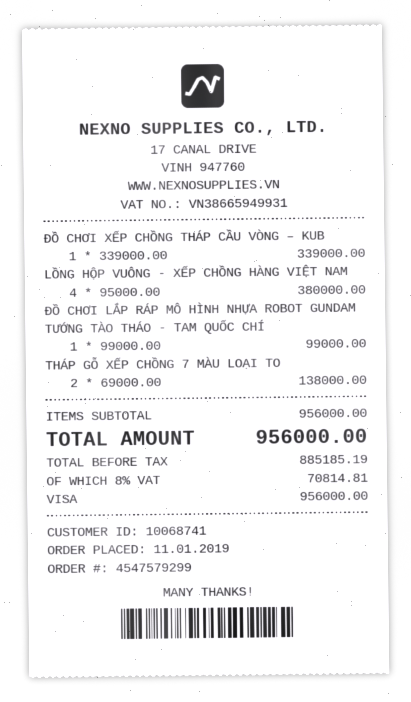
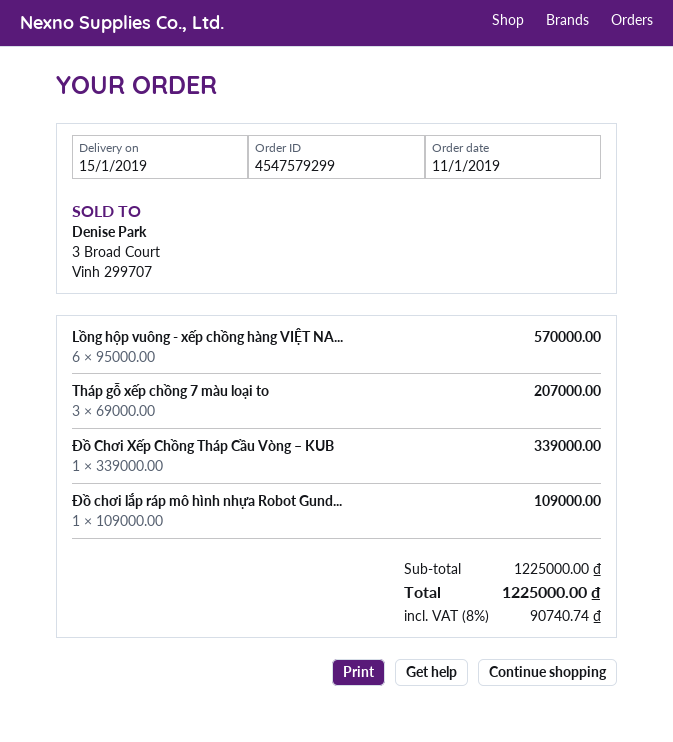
LỒNG HỘP VUÔNG - XẾP CHỒNG HÀNG VIỆT NAM: 4 x 95000.00 = 380000.00 -> 6 x 95000.00 = 570000.00
ĐỒ CHƠI LẮP RÁP MÔ HÌNH NHỰA ROBOT GUNDAM TƯỚNG TÀO THÁO - TAM QUỐC CHÍ: 1 x 99000.00 = 99000.00 -> 1 x 109000.00 = 109000.00
THÁP GỖ XẾP CHỒNG 7 MÀU LOẠI TO: 2 x 69000.00 = 138000.00 -> 3 x 69000.00 = 207000.00
subtotal: 956000.00 -> 1225000.00
tax: 8% = 70814.81 -> 8% = 90740.74
total: 956000.00 -> 1225000.00

